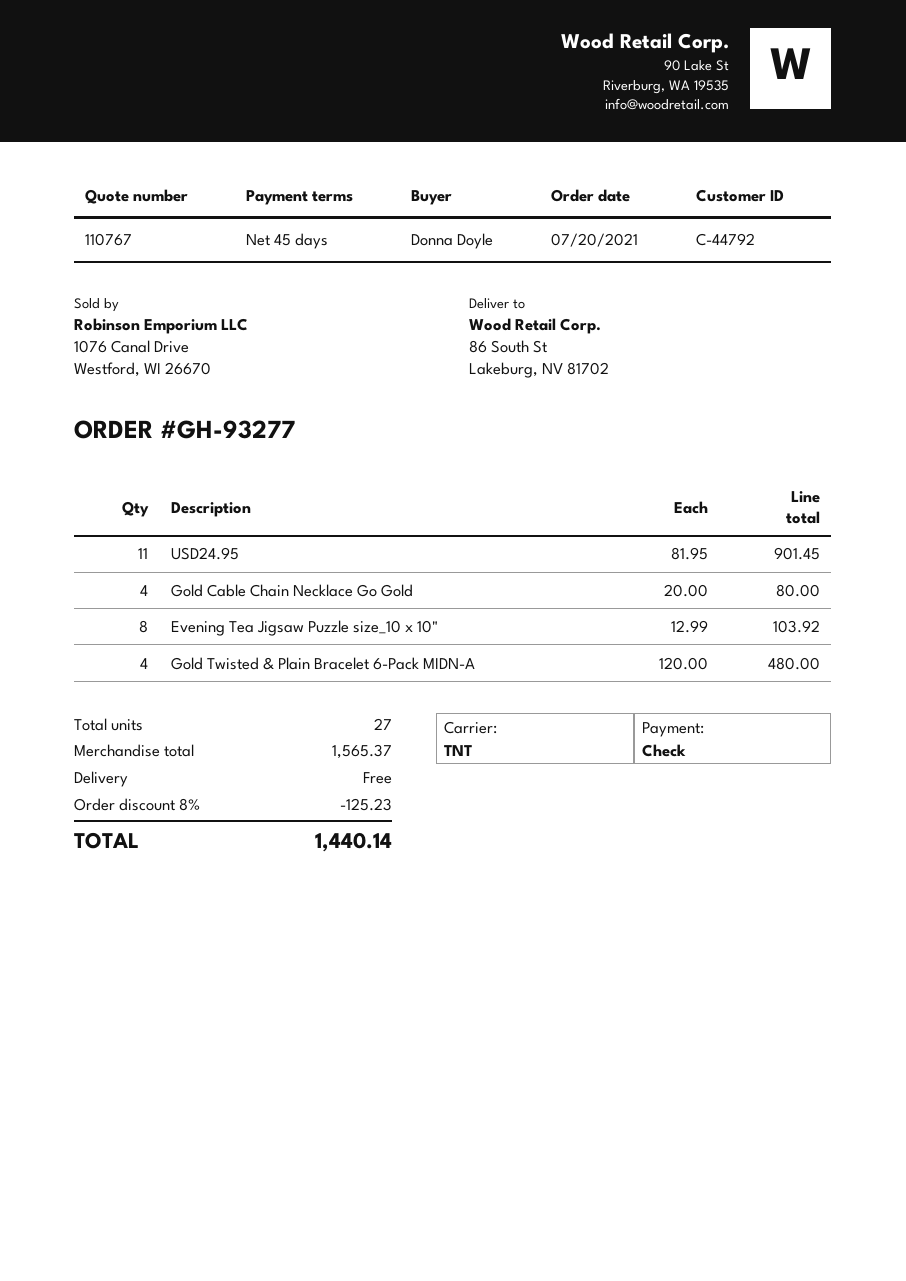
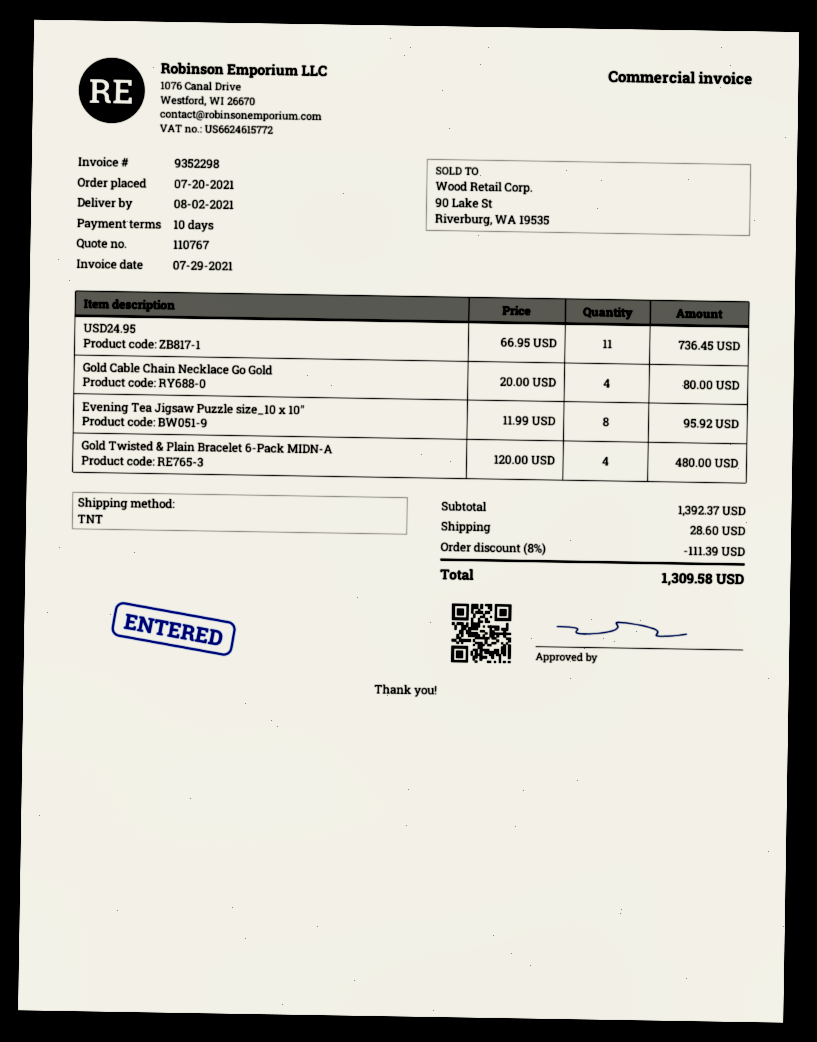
payment terms: 45 days -> 10 days
USD24.95: 11 x 81.95 = 901.45 -> 11 x 66.95 = 736.45
Evening Tea Jigsaw Puzzle size_10 x 10": 8 x 12.99 = 103.92 -> 8 x 11.99 = 95.92
subtotal: 1565.37 -> 1392.37
discount: 8% = 125.23 -> 8% = 111.39
shipping: 0.00 -> 28.60
total: 1440.14 -> 1309.58

